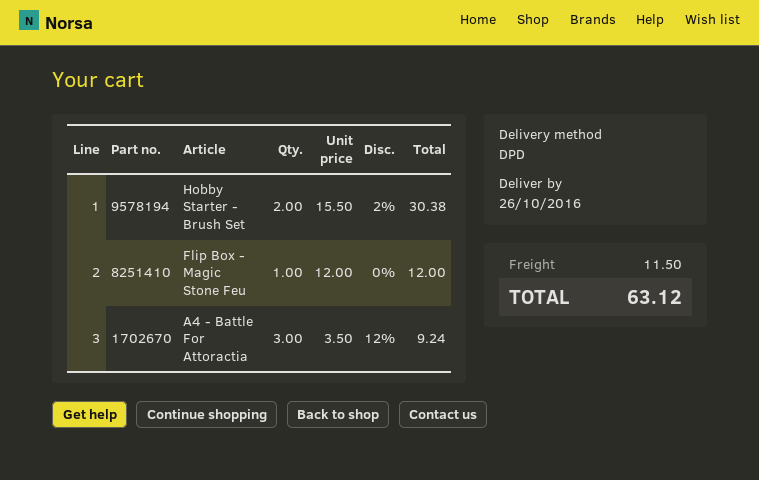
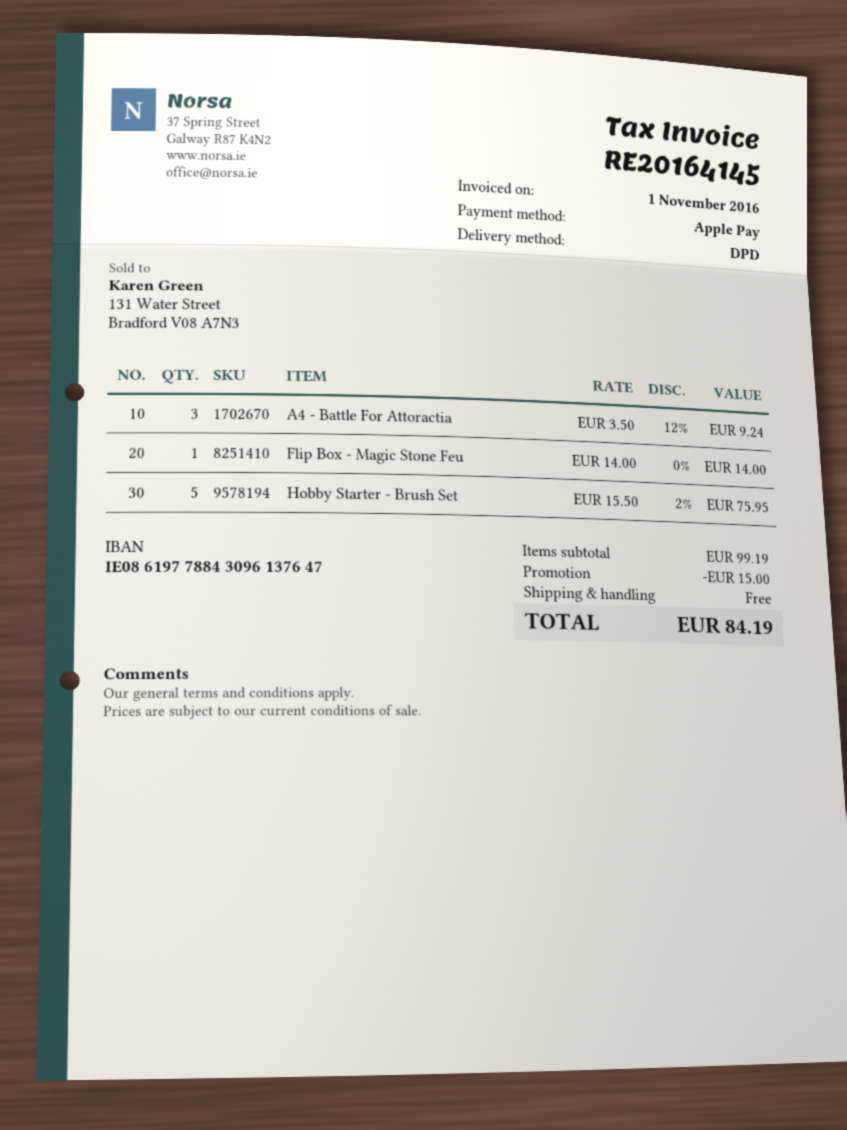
Hobby Starter - Brush Set: 2 x 15.50 - 2% = 30.38 -> 5 x 15.50 - 2% = 75.95
Flip Box - Magic Stone Feu: 1 x 12.00 = 12.00 -> 1 x 14.00 = 14.00
discount: none -> 15.00
shipping: 11.50 -> 0.00
total: 63.12 -> 84.19

